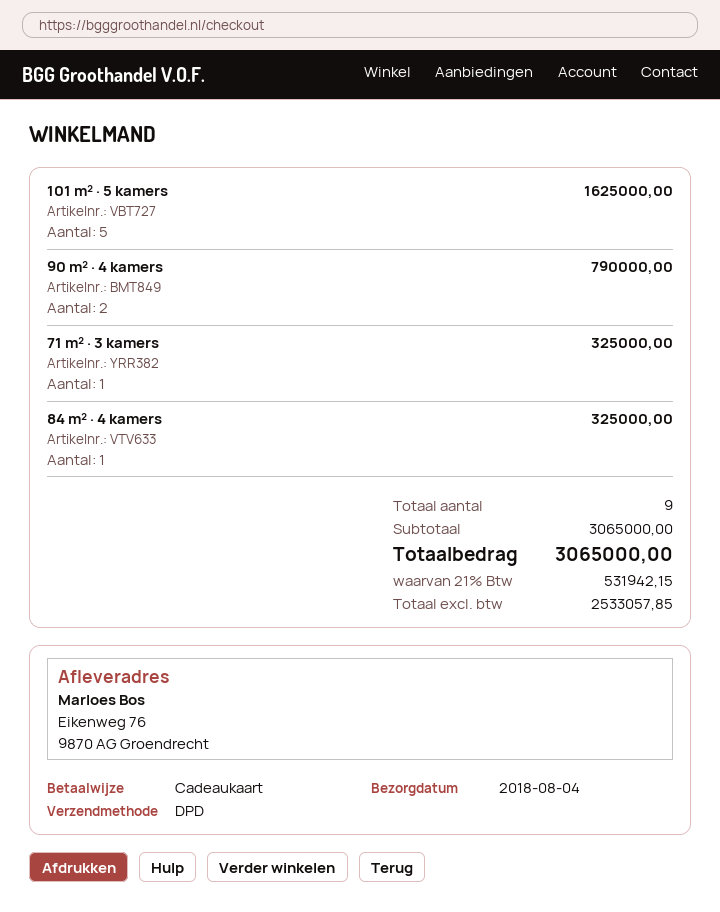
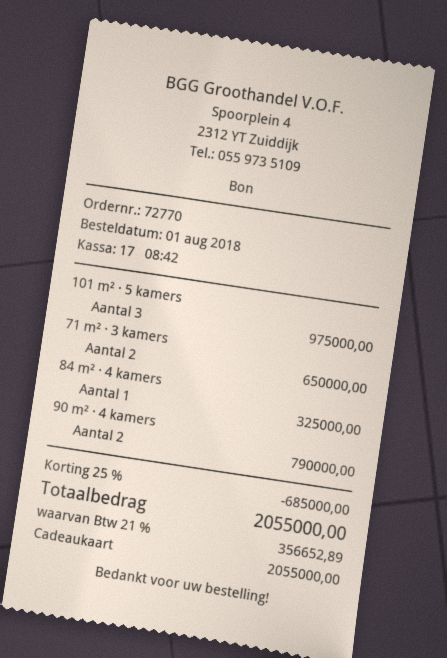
101 m² · 5 kamers: 5 for 1625000.00 -> 3 for 975000.00
71 m² · 3 kamers: 1 for 325000.00 -> 2 for 650000.00
discount: none -> 25% = 685000.00
tax: 21% = 531942.15 -> 21% = 356652.89
total: 3065000.00 -> 2055000.00

